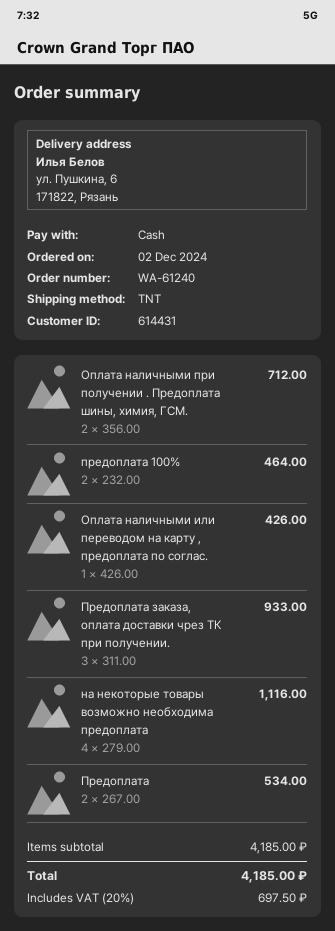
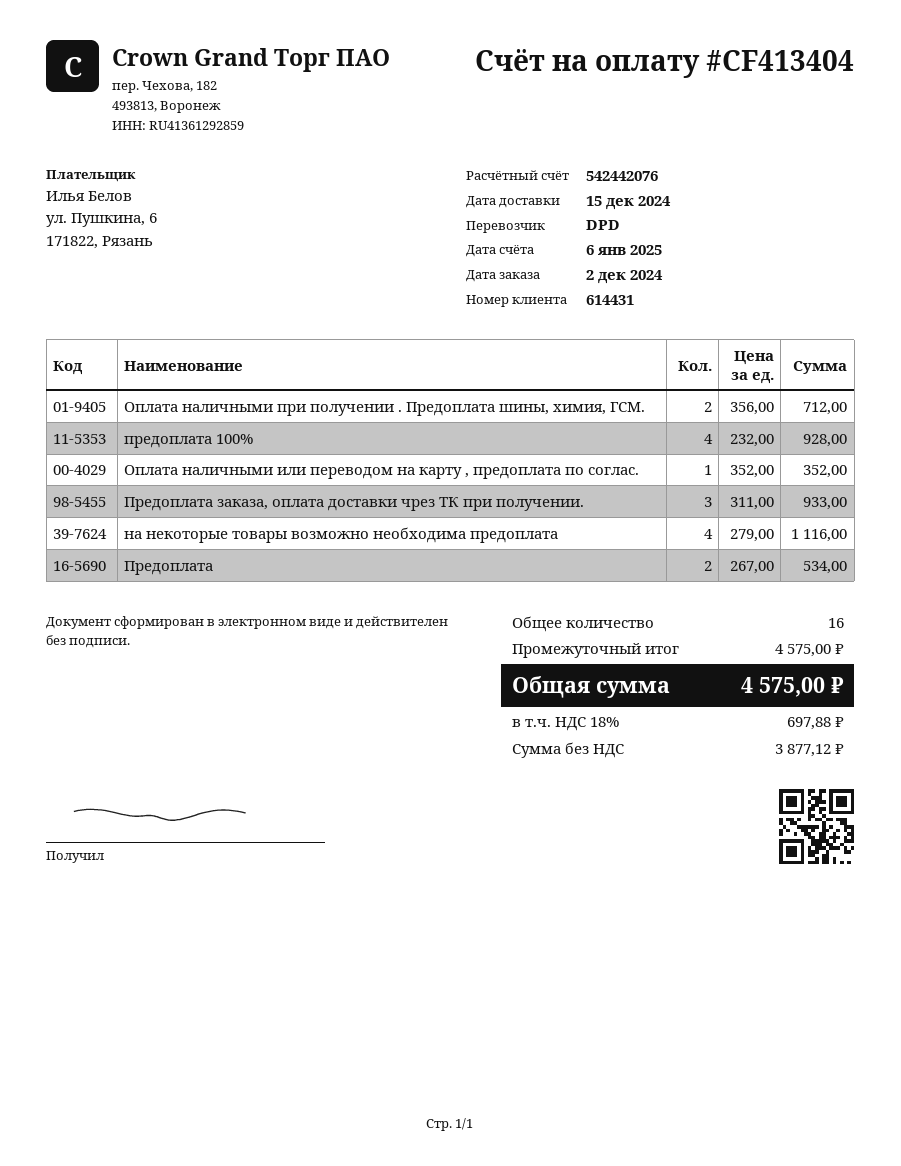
shipping method: TNT -> DPD
предоплата 100%: 2 x 232.00 = 464.00 -> 4 x 232.00 = 928.00
Оплата наличными или переводом на карту , предоплата по соглас.: 1 x 426.00 = 426.00 -> 1 x 352.00 = 352.00
subtotal: 4185.00 -> 4575.00
tax: 20% = 697.50 -> 18% = 697.88
total: 4185.00 -> 4575.00

